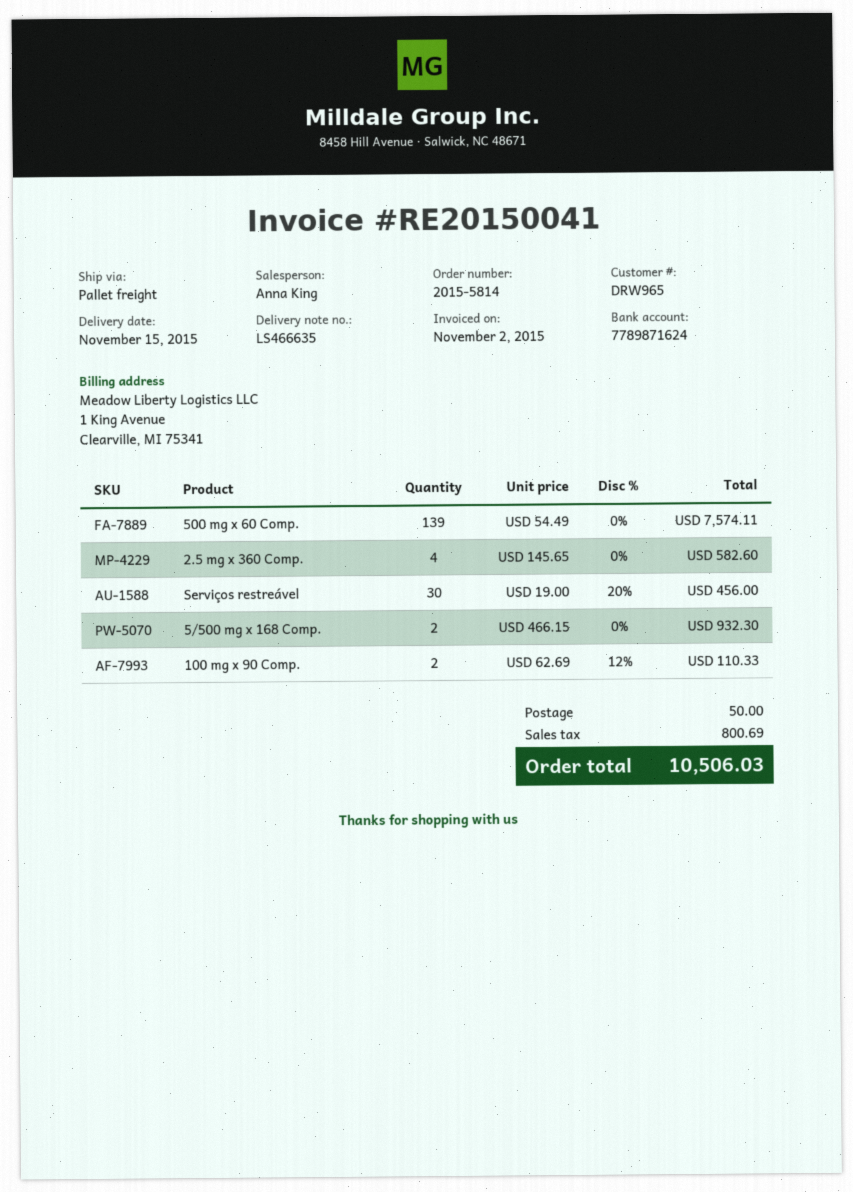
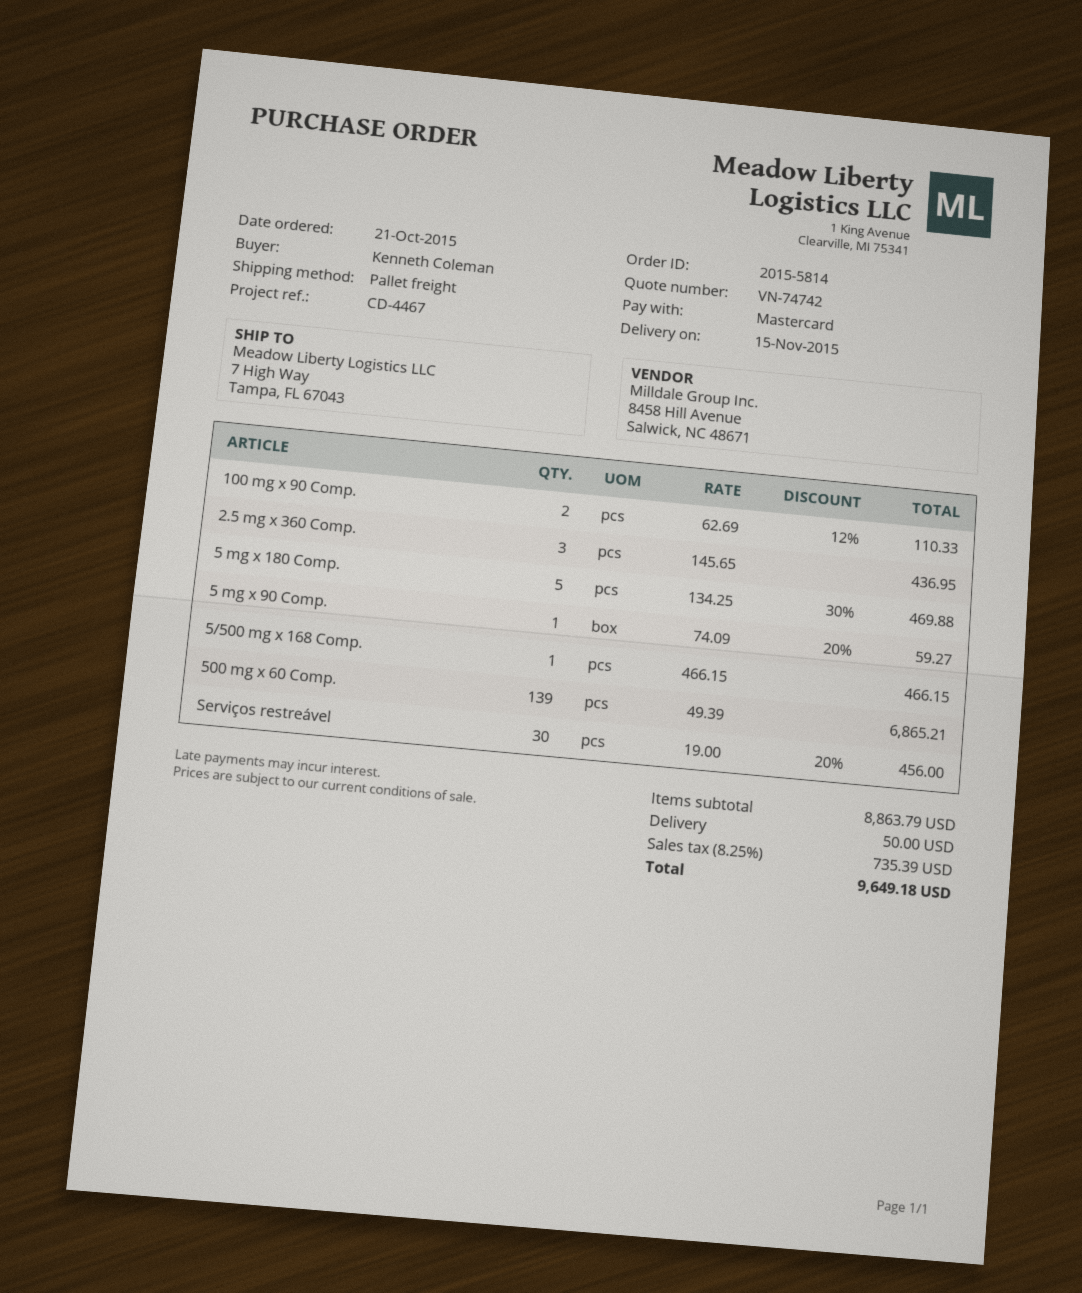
500 mg x 60 Comp.: 139 x 54.49 = 7574.11 -> 139 x 49.39 = 6865.21
2.5 mg x 360 Comp.: 4 x 145.65 = 582.60 -> 3 x 145.65 = 436.95
5/500 mg x 168 Comp.: 2 x 466.15 = 932.30 -> 1 x 466.15 = 466.15
5 mg x 180 Comp.: none -> 5 x 134.25 - 30% = 469.88
5 mg x 90 Comp.: none -> 1 x 74.09 - 20% = 59.27
tax: 800.69 -> 735.39
total: 10506.03 -> 9649.18

